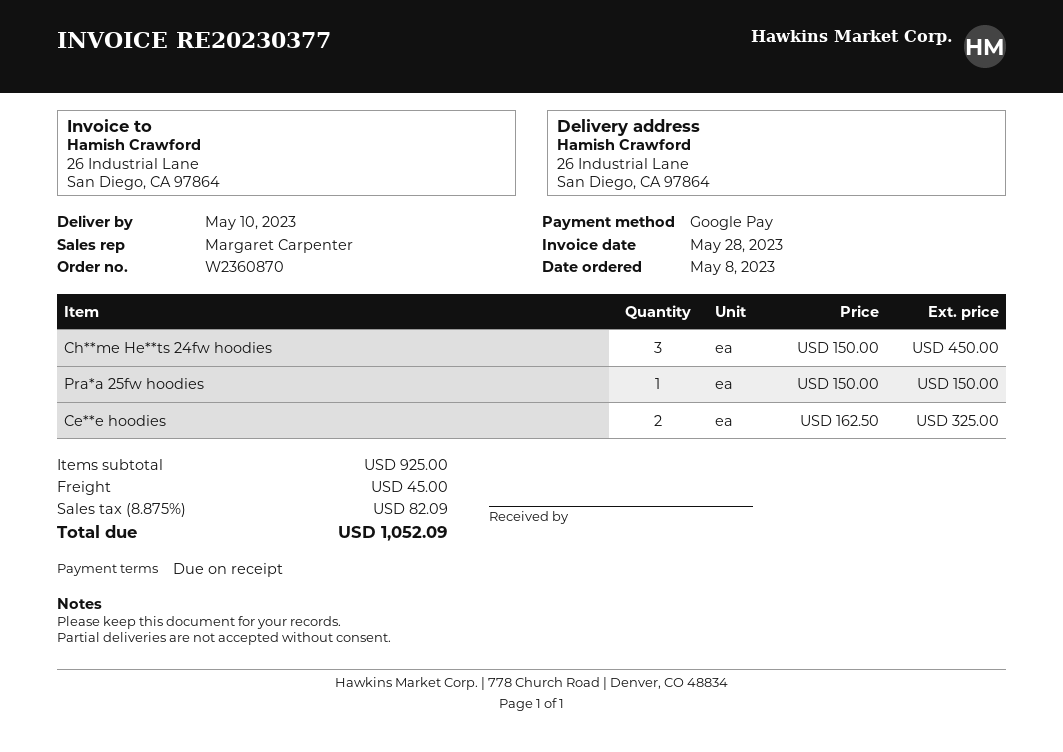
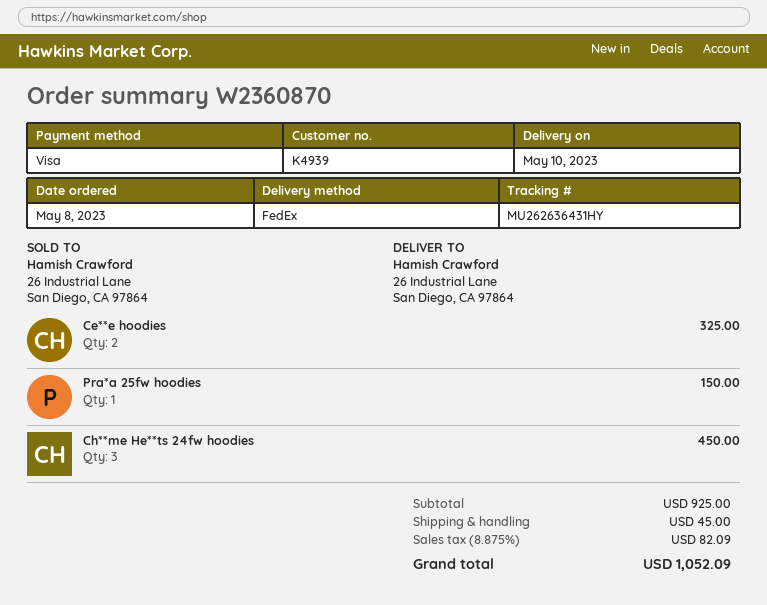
payment method: Google Pay -> Visa

